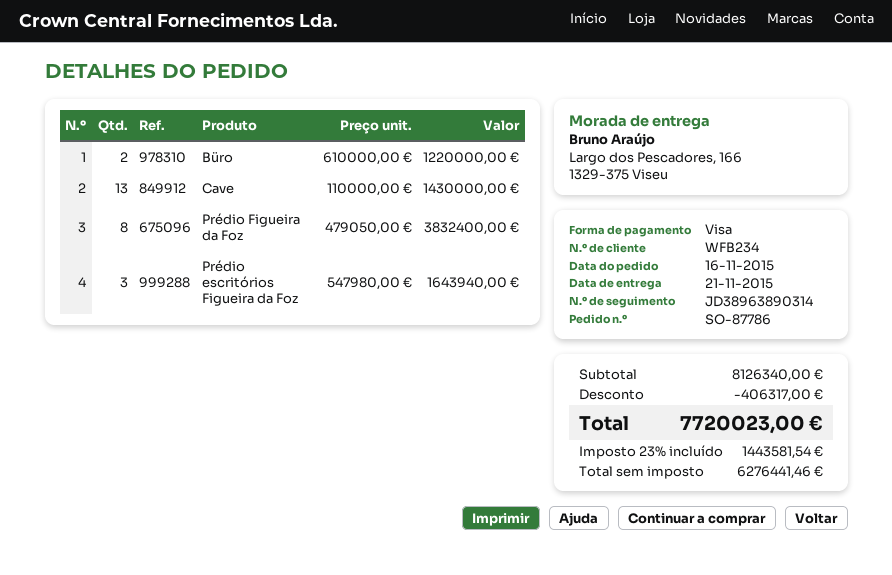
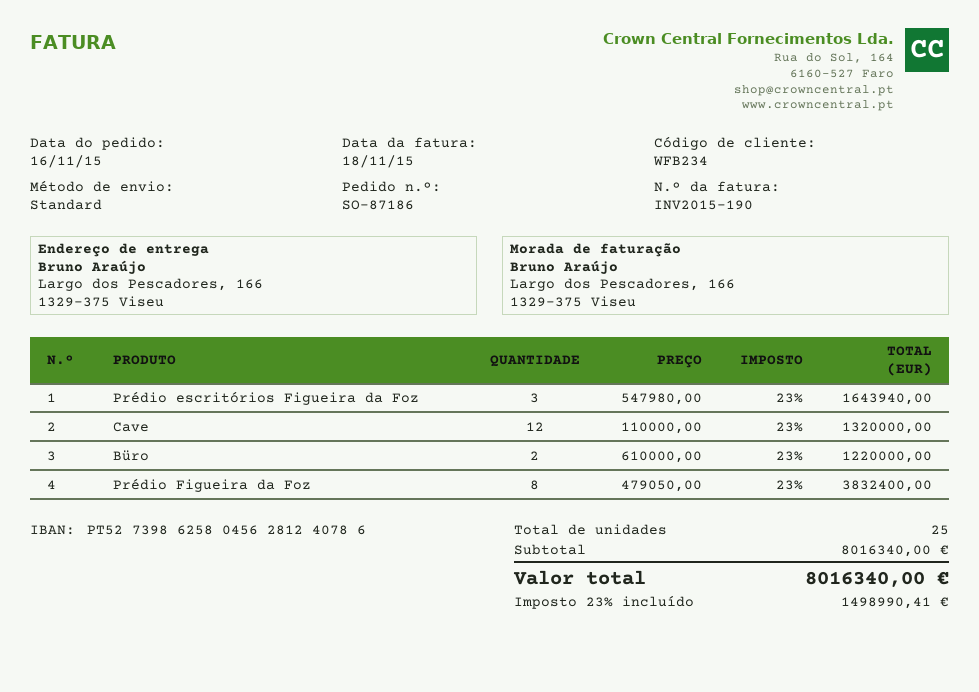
order number: SO-87786 -> SO-87186
Cave: 13 x 110000.00 = 1430000.00 -> 12 x 110000.00 = 1320000.00
subtotal: 8126340.00 -> 8016340.00
discount: 406317.00 -> none
tax: 23% = 1443581.54 -> 23% = 1498990.41
total: 7720023.00 -> 8016340.00

